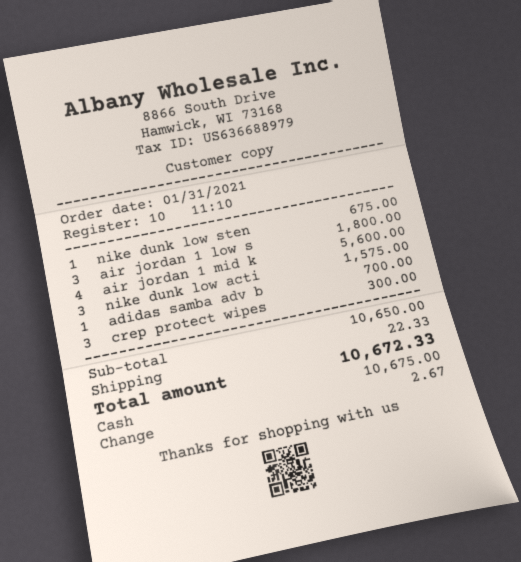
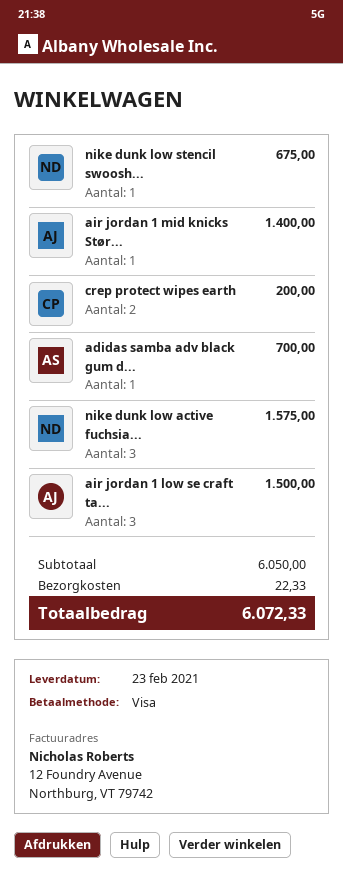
payment method: cash -> Visa
air jordan 1 low s: 3 for 1800.00 -> 3 for 1500.00
air jordan 1 mid k: 4 for 5600.00 -> 1 for 1400.00
crep protect wipes: 3 for 300.00 -> 2 for 200.00
subtotal: 10650.00 -> 6050.00
total: 10672.33 -> 6072.33

